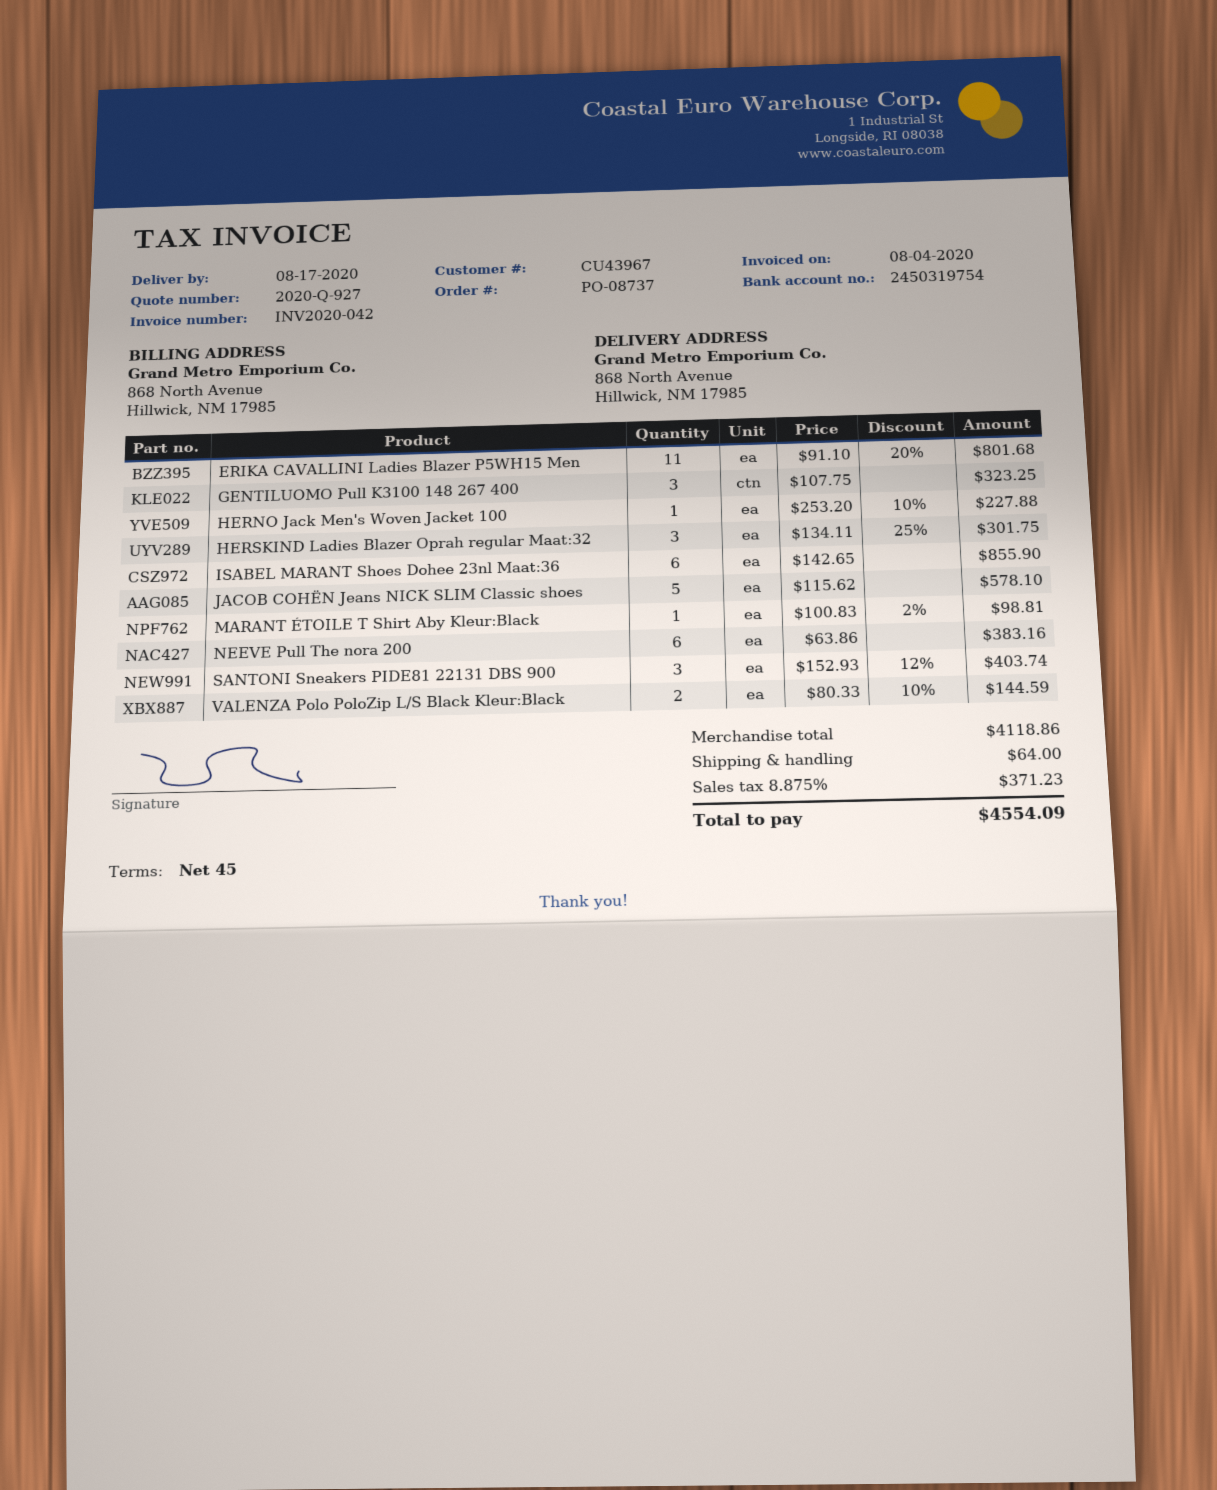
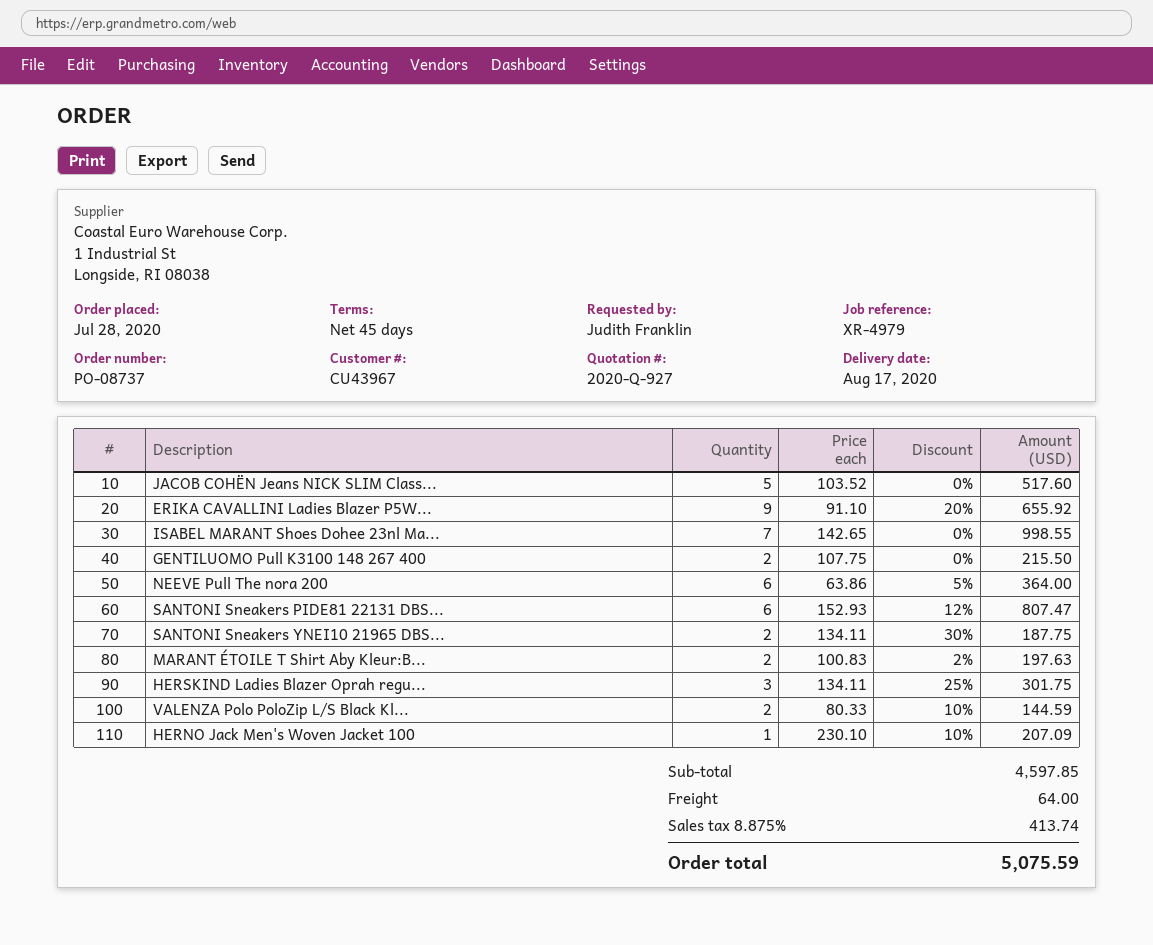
ERIKA CAVALLINI Ladies Blazer P5WH15 Men: 11 x 91.10 - 20% = 801.68 -> 9 x 91.10 - 20% = 655.92
GENTILUOMO Pull K3100 148 267 400: 3 x 107.75 = 323.25 -> 2 x 107.75 = 215.50
HERNO Jack Men's Woven Jacket 100: 1 x 253.20 - 10% = 227.88 -> 1 x 230.10 - 10% = 207.09
ISABEL MARANT Shoes Dohee 23nl Maat:36: 6 x 142.65 = 855.90 -> 7 x 142.65 = 998.55
JACOB COHËN Jeans NICK SLIM Classic shoes: 5 x 115.62 = 578.10 -> 5 x 103.52 = 517.60
MARANT ÉTOILE T Shirt Aby Kleur:Black: 1 x 100.83 - 2% = 98.81 -> 2 x 100.83 - 2% = 197.63
NEEVE Pull The nora 200: 6 x 63.86 = 383.16 -> 6 x 63.86 - 5% = 364.00
SANTONI Sneakers PIDE81 22131 DBS 900: 3 x 152.93 - 12% = 403.74 -> 6 x 152.93 - 12% = 807.47
SANTONI Sneakers YNEI10 21965 DBS...: none -> 2 x 134.11 - 30% = 187.75
subtotal: 4118.86 -> 4597.85
tax: 8.875% = 371.23 -> 8.875% = 413.74
total: 4554.09 -> 5075.59

